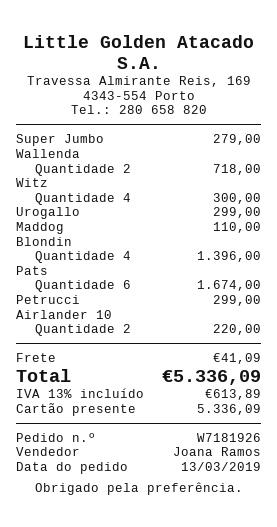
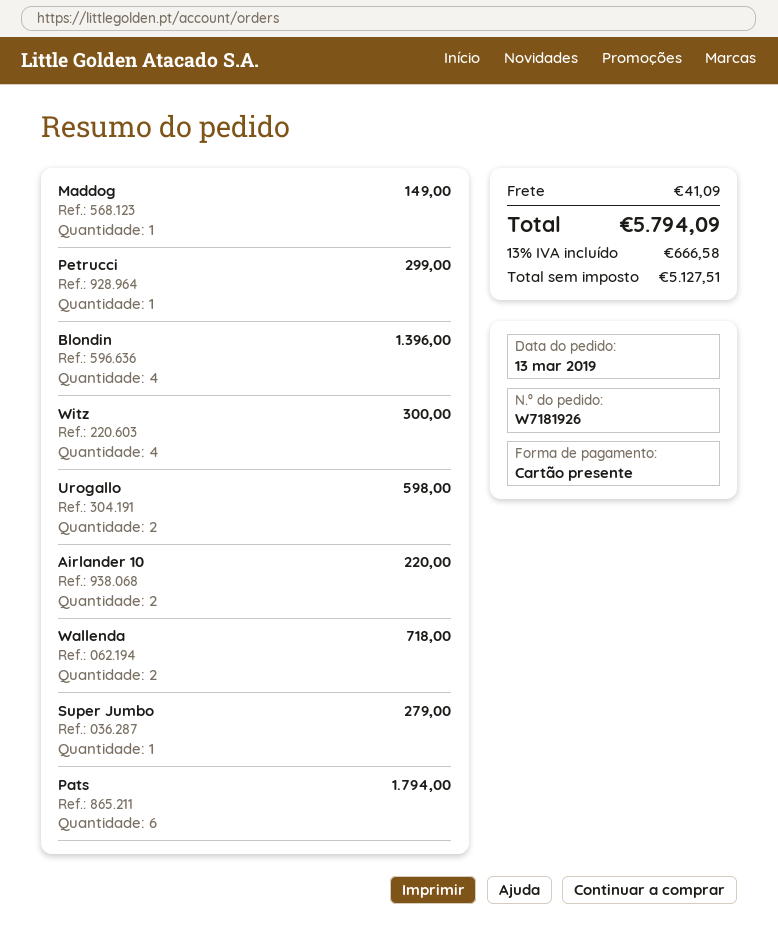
Urogallo: 1 for 299.00 -> 2 for 598.00
Maddog: 1 for 110.00 -> 1 for 149.00
Pats: 6 for 1674.00 -> 6 for 1794.00
tax: 13% = 613.89 -> 13% = 666.58
total: 5336.09 -> 5794.09

